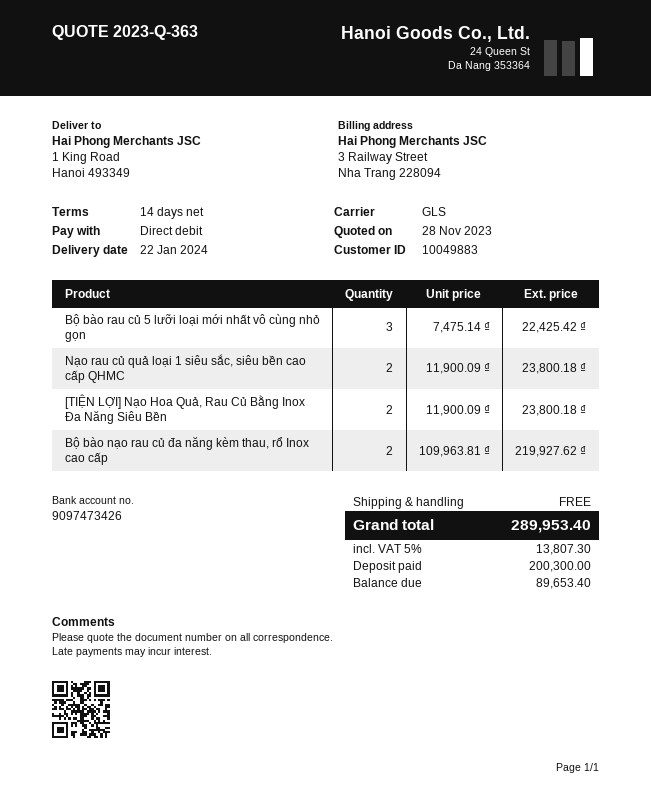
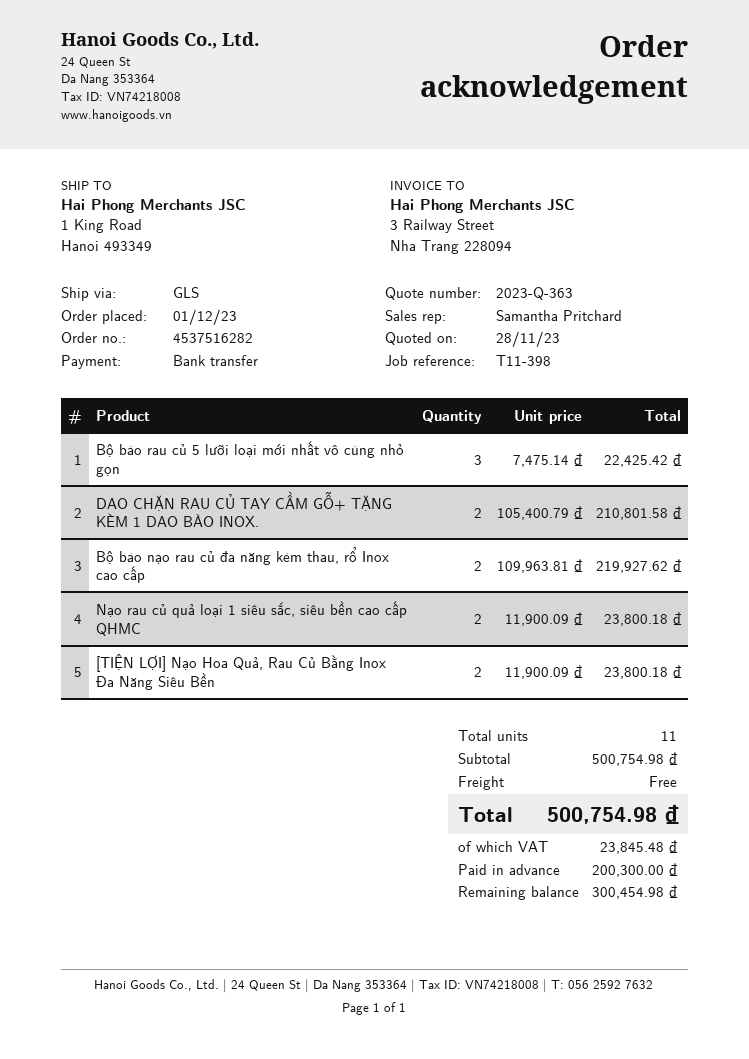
payment method: direct debit -> bank transfer
DAO CHẶN RAU CỦ TAY CẦM GỖ+ TẶNG KÈM 1 DAO BÀO INOX.: none -> 2 x 105400.79 = 210801.58
tax: 13807.30 -> 23845.48
total: 289953.40 -> 500754.98
balance: 89653.40 -> 300454.98

